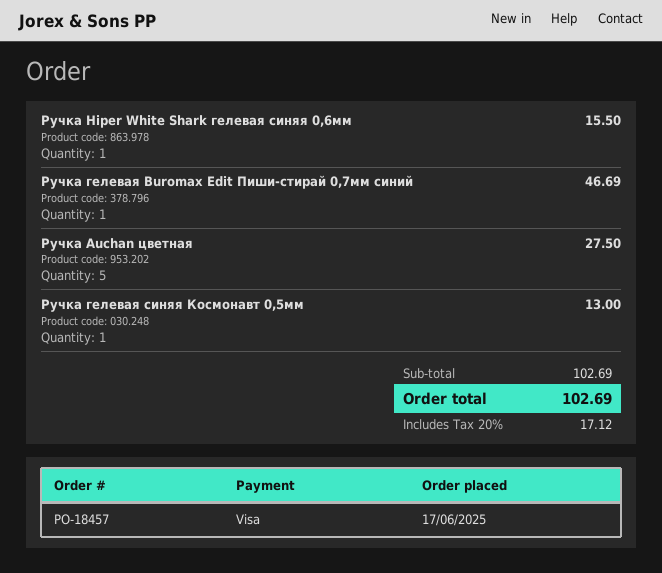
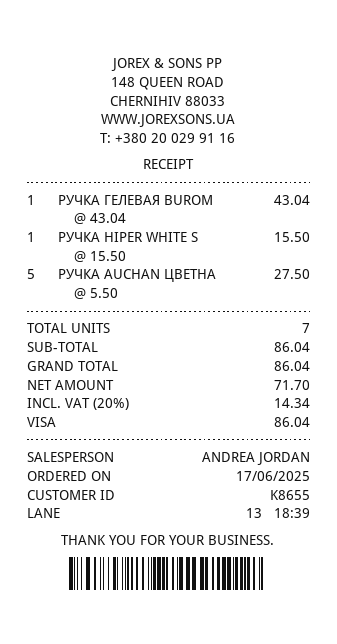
Ручка гелевая Buromax Edit Пиши-стирай 0,7мм синий: 1 for 46.69 -> 1 for 43.04
Ручка гелевая синяя Космонавт 0,5мм: 1 for 13.00 -> none
subtotal: 102.69 -> 86.04
tax: 20% = 17.12 -> 20% = 14.34
total: 102.69 -> 86.04

